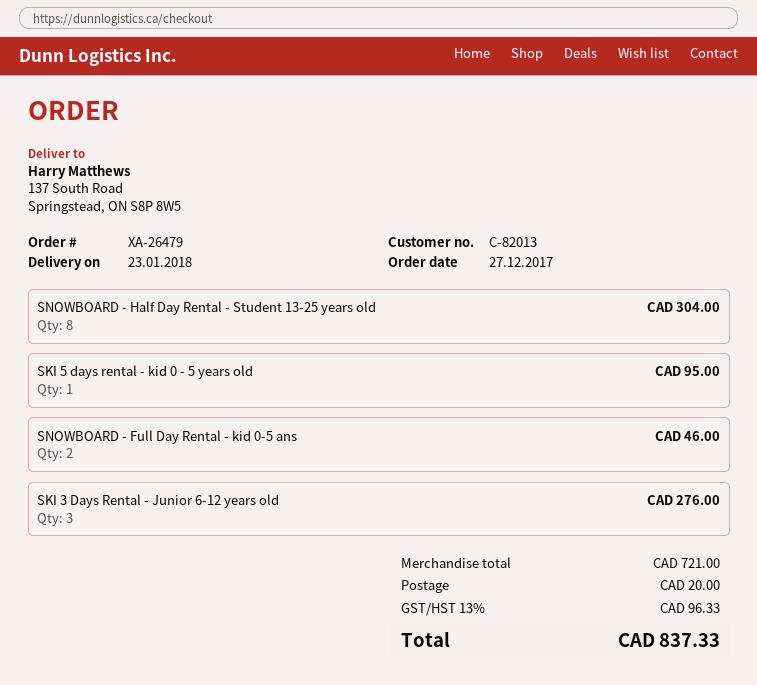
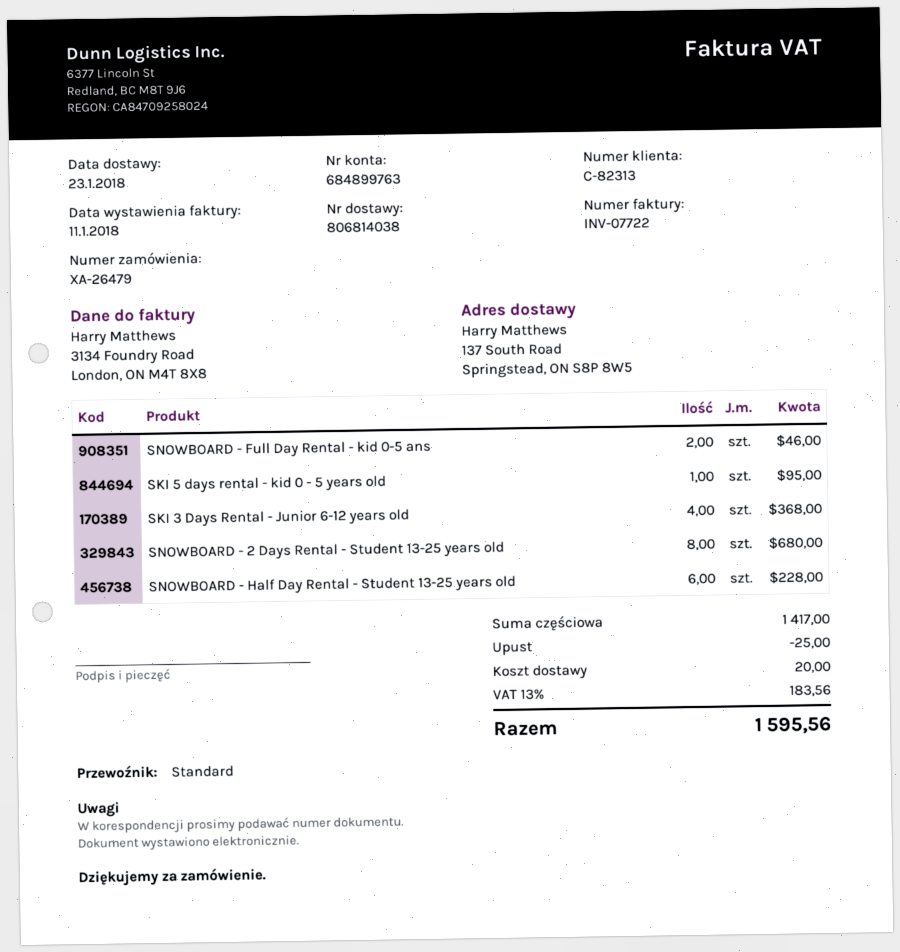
customer number: C-82013 -> C-82313
SNOWBOARD - Half Day Rental - Student 13-25 years old: 8 for 304.00 -> 6 for 228.00
SKI 3 Days Rental - Junior 6-12 years old: 3 for 276.00 -> 4 for 368.00
SNOWBOARD - 2 Days Rental - Student 13-25 years old: none -> 8 for 680.00
subtotal: 721.00 -> 1417.00
discount: none -> 25.00
tax: 13% = 96.33 -> 13% = 183.56
total: 837.33 -> 1595.56

